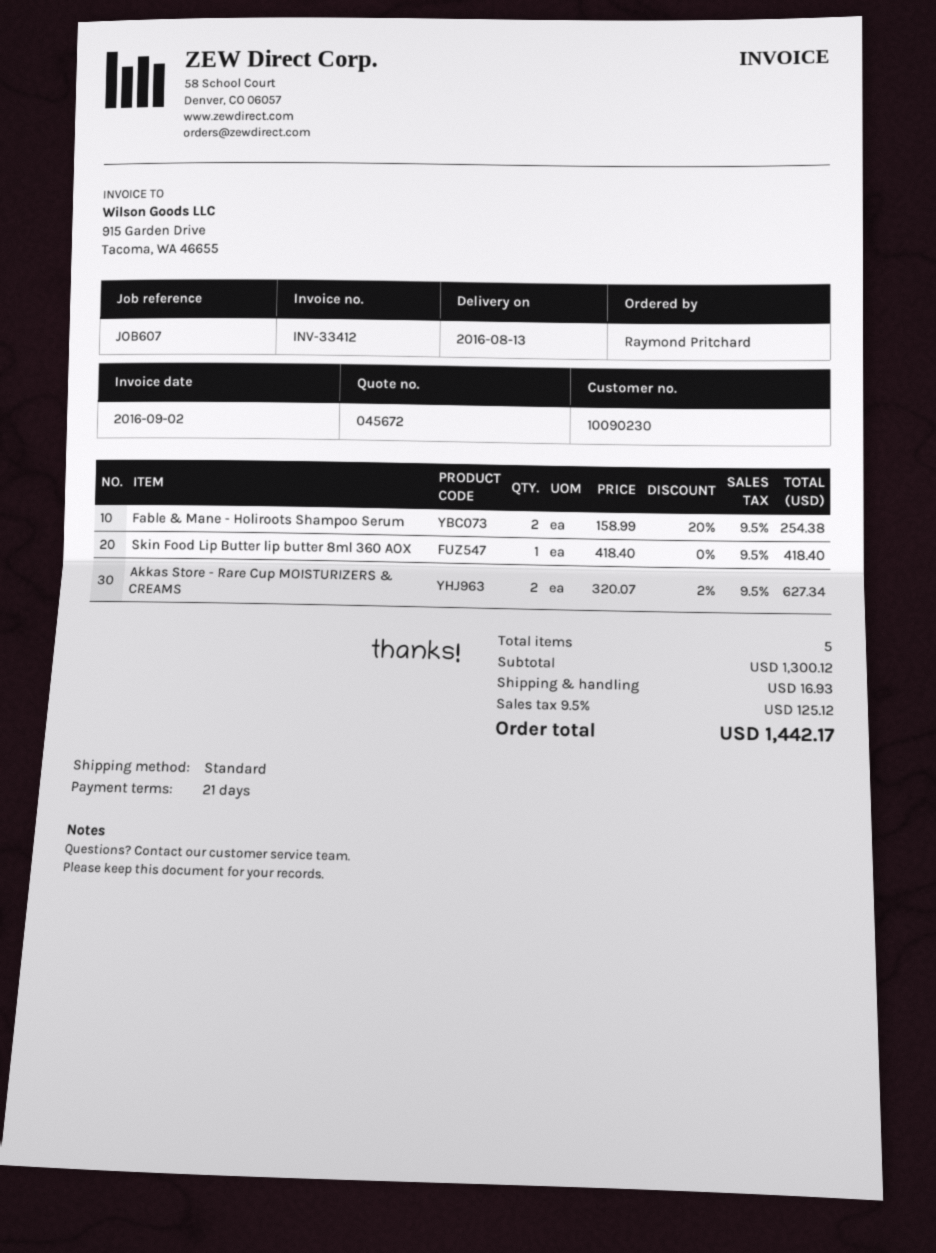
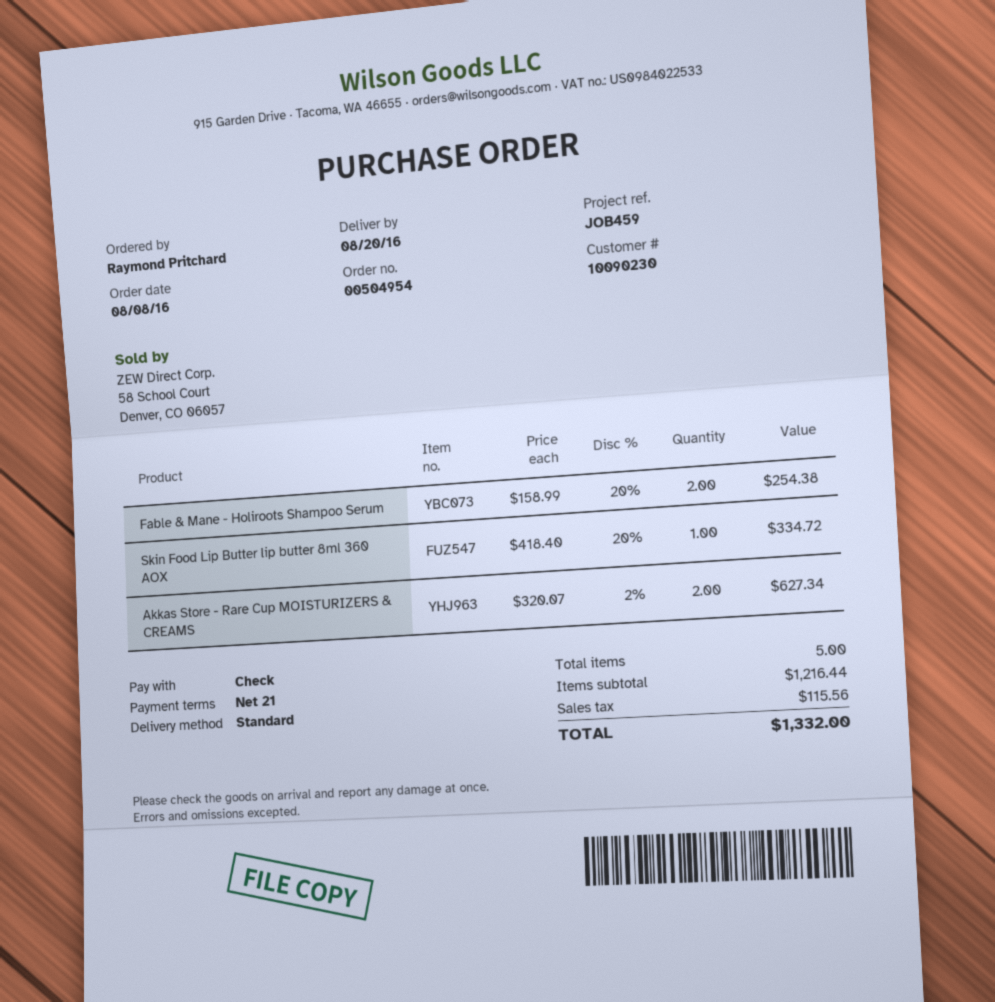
delivery date: 2016-08-13 -> 2016-08-20
reference: JOB607 -> JOB459
Skin Food Lip Butter lip butter 8ml 360 AOX: 1 x 418.40 = 418.40 -> 1 x 418.40 - 20% = 334.72
subtotal: 1300.12 -> 1216.44
shipping: 16.93 -> none
tax: 125.12 -> 115.56
total: 1442.17 -> 1332.00

